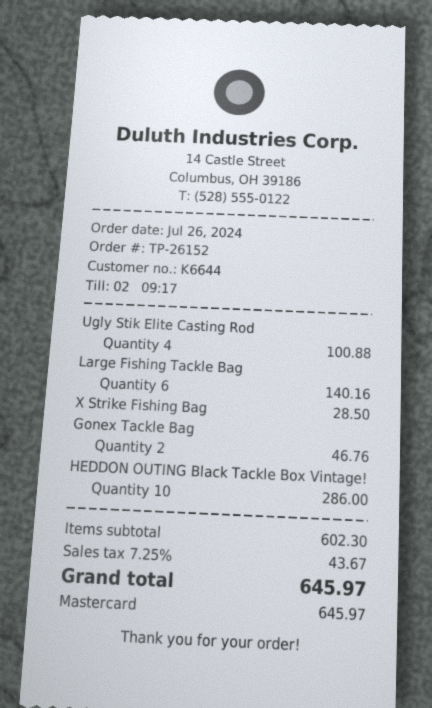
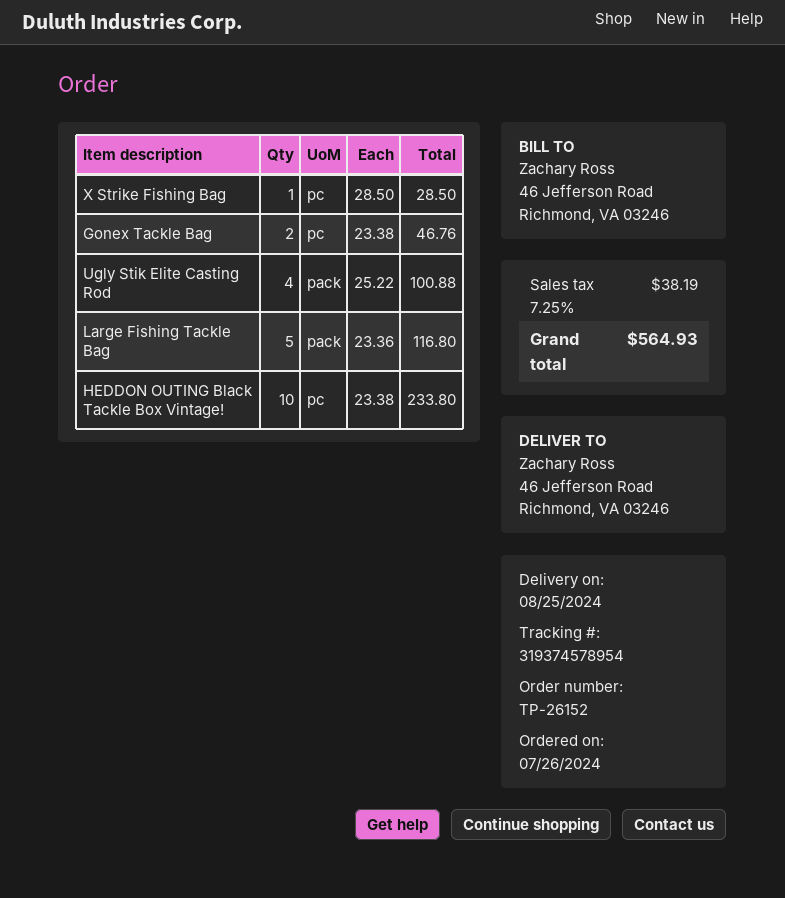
Large Fishing Tackle Bag: 6 for 140.16 -> 5 for 116.80
HEDDON OUTING Black Tackle Box Vintage!: 10 for 286.00 -> 10 for 233.80
tax: 7.25% = 43.67 -> 7.25% = 38.19
total: 645.97 -> 564.93

